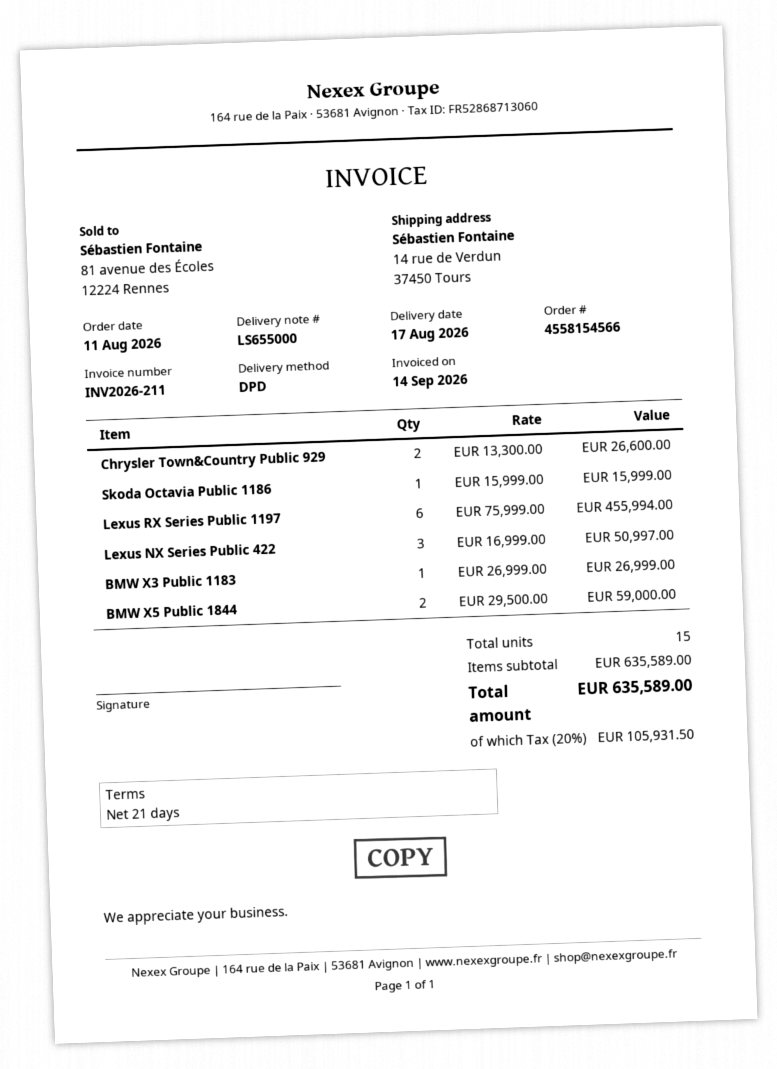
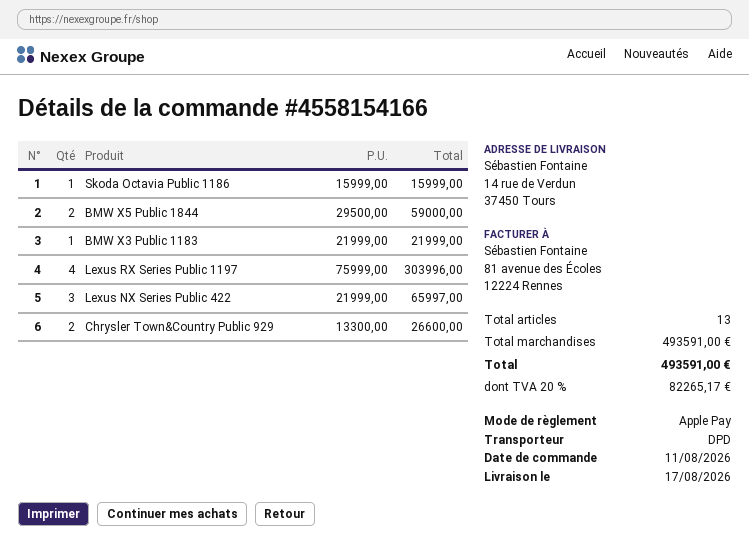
order number: 4558154566 -> 4558154166
Lexus RX Series Public 1197: 6 x 75999.00 = 455994.00 -> 4 x 75999.00 = 303996.00
Lexus NX Series Public 422: 3 x 16999.00 = 50997.00 -> 3 x 21999.00 = 65997.00
BMW X3 Public 1183: 1 x 26999.00 = 26999.00 -> 1 x 21999.00 = 21999.00
total quantity: 15 -> 13
subtotal: 635589.00 -> 493591.00
tax: 20% = 105931.50 -> 20% = 82265.17
total: 635589.00 -> 493591.00

